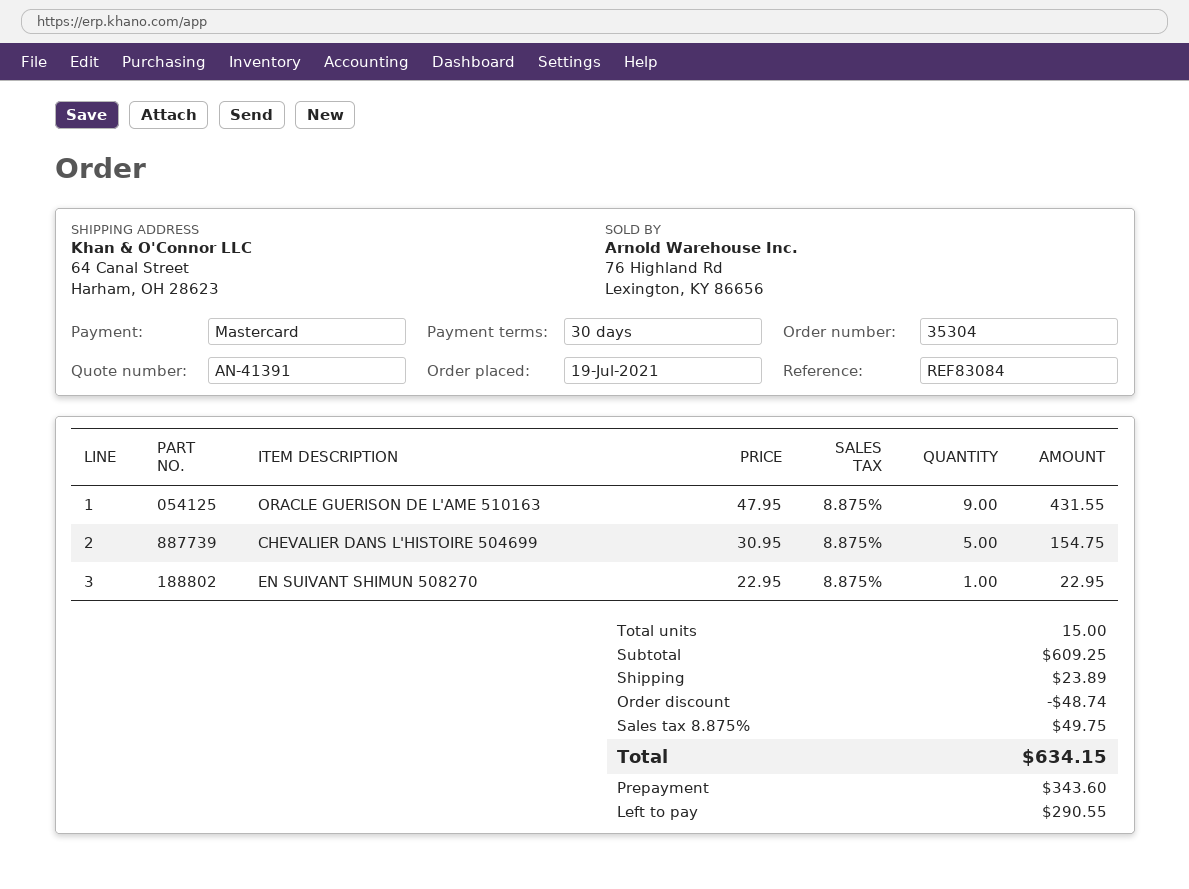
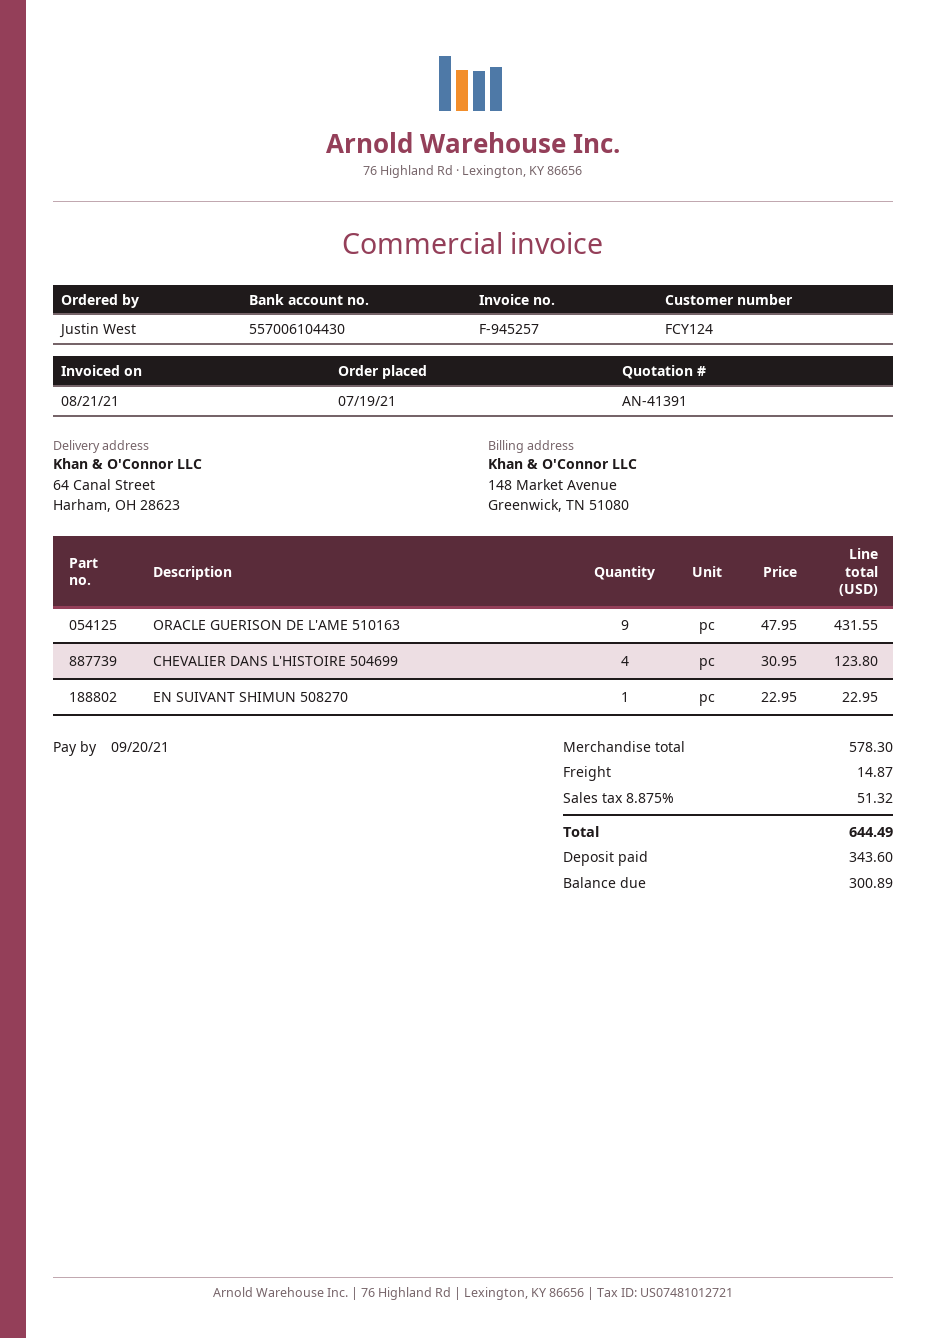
CHEVALIER DANS L'HISTOIRE 504699: 5 x 30.95 = 154.75 -> 4 x 30.95 = 123.80
subtotal: 609.25 -> 578.30
discount: 48.74 -> none
shipping: 23.89 -> 14.87
tax: 8.875% = 49.75 -> 8.875% = 51.32
total: 634.15 -> 644.49
balance: 290.55 -> 300.89

